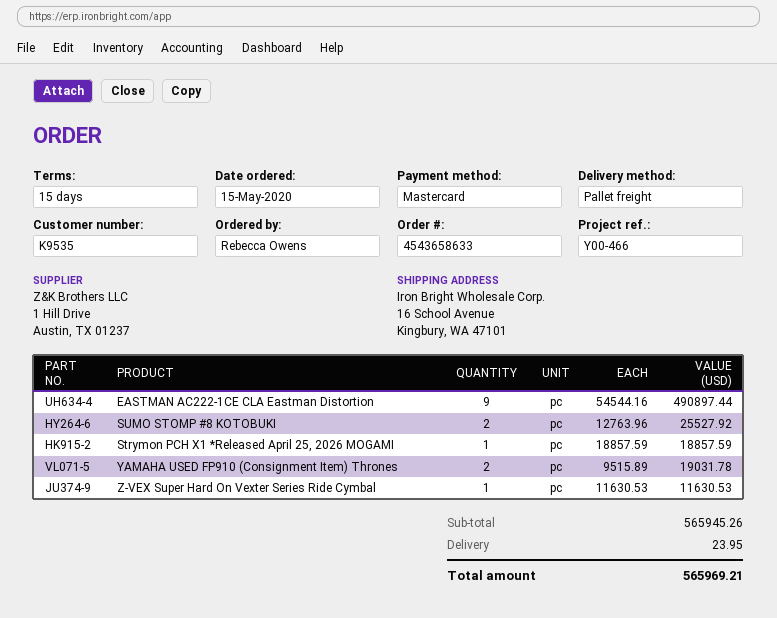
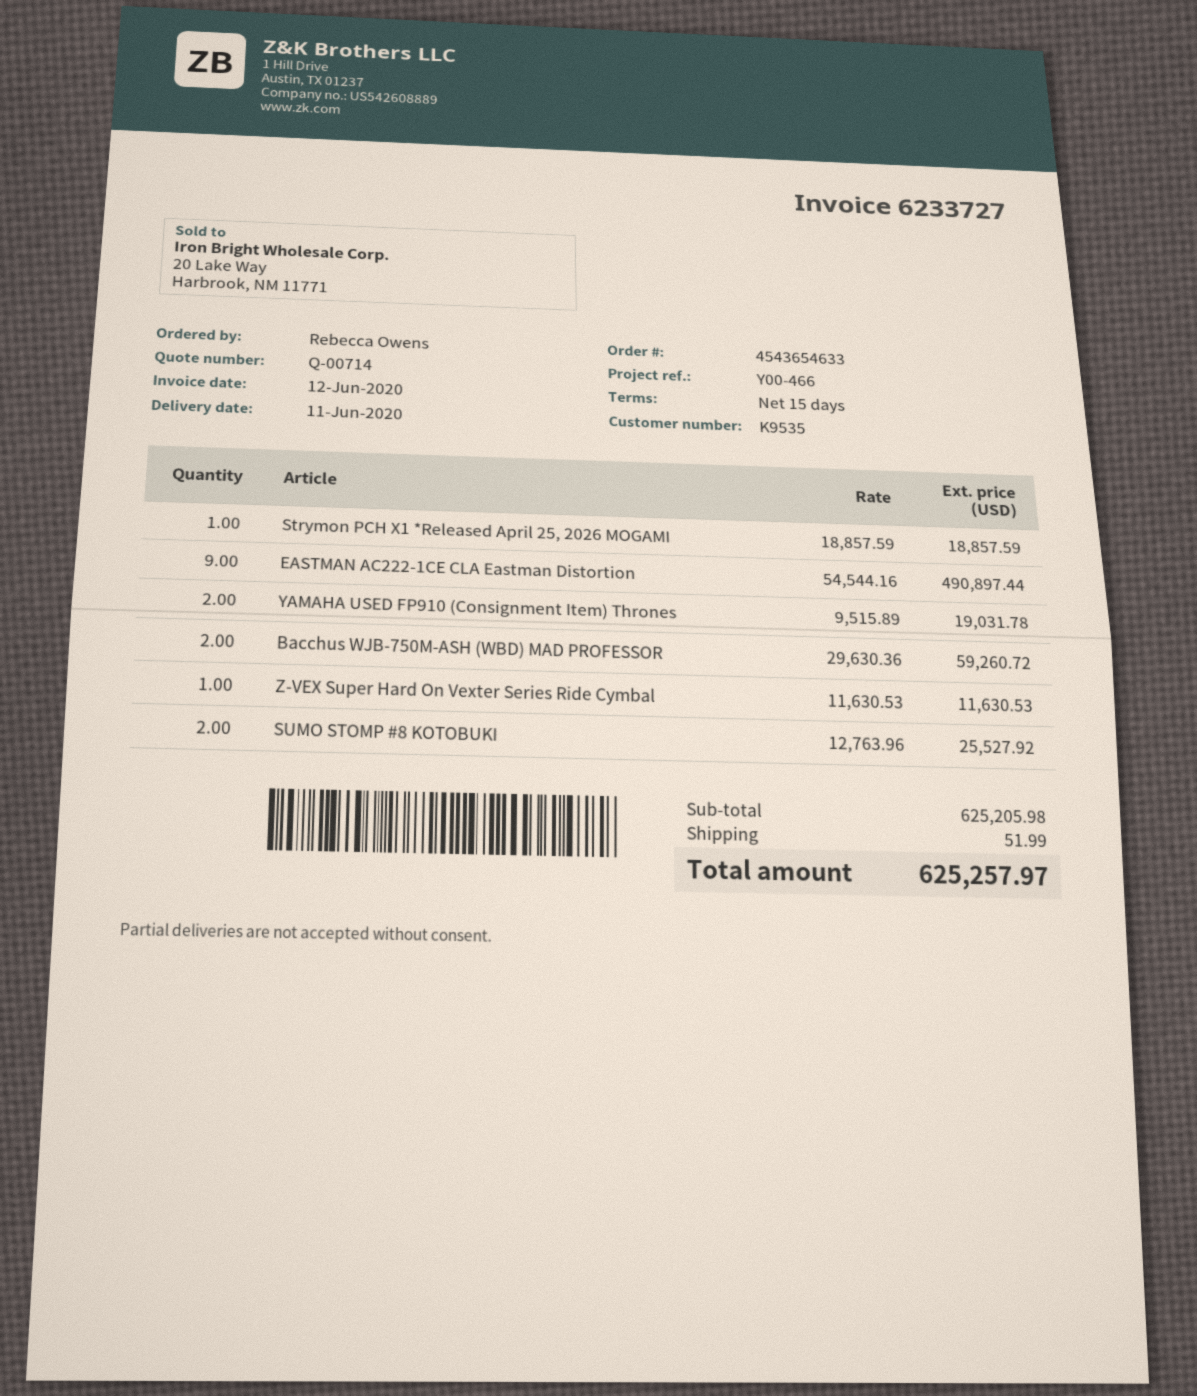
order number: 4543658633 -> 4543654633
Bacchus WJB-750M-ASH (WBD) MAD PROFESSOR: none -> 2 x 29630.36 = 59260.72
subtotal: 565945.26 -> 625205.98
shipping: 23.95 -> 51.99
total: 565969.21 -> 625257.97

